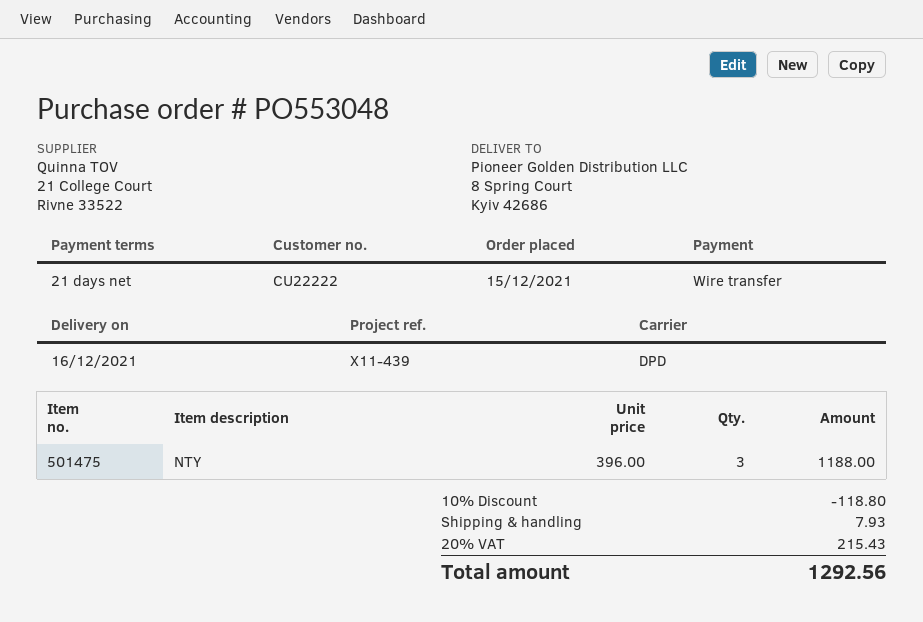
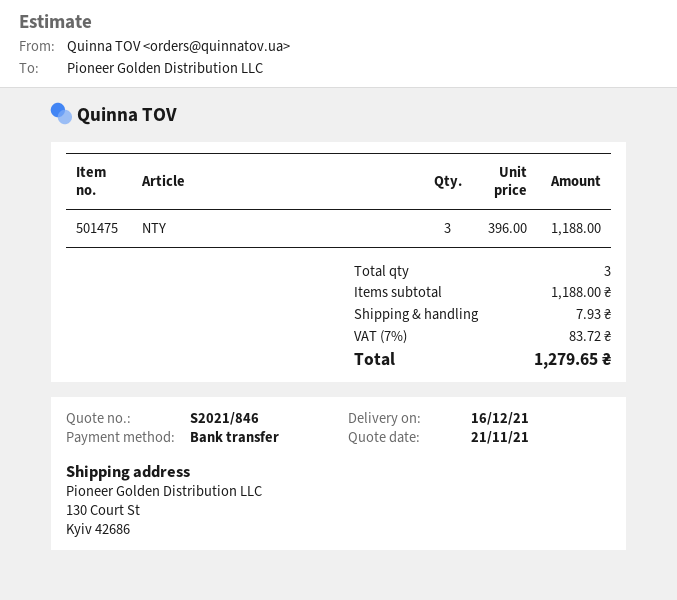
ship to: 8 Spring Court, Kyiv 42686 -> 130 Court St, Kyiv 42686
discount: 10% = 118.80 -> none
tax: 20% = 215.43 -> 7% = 83.72
total: 1292.56 -> 1279.65

